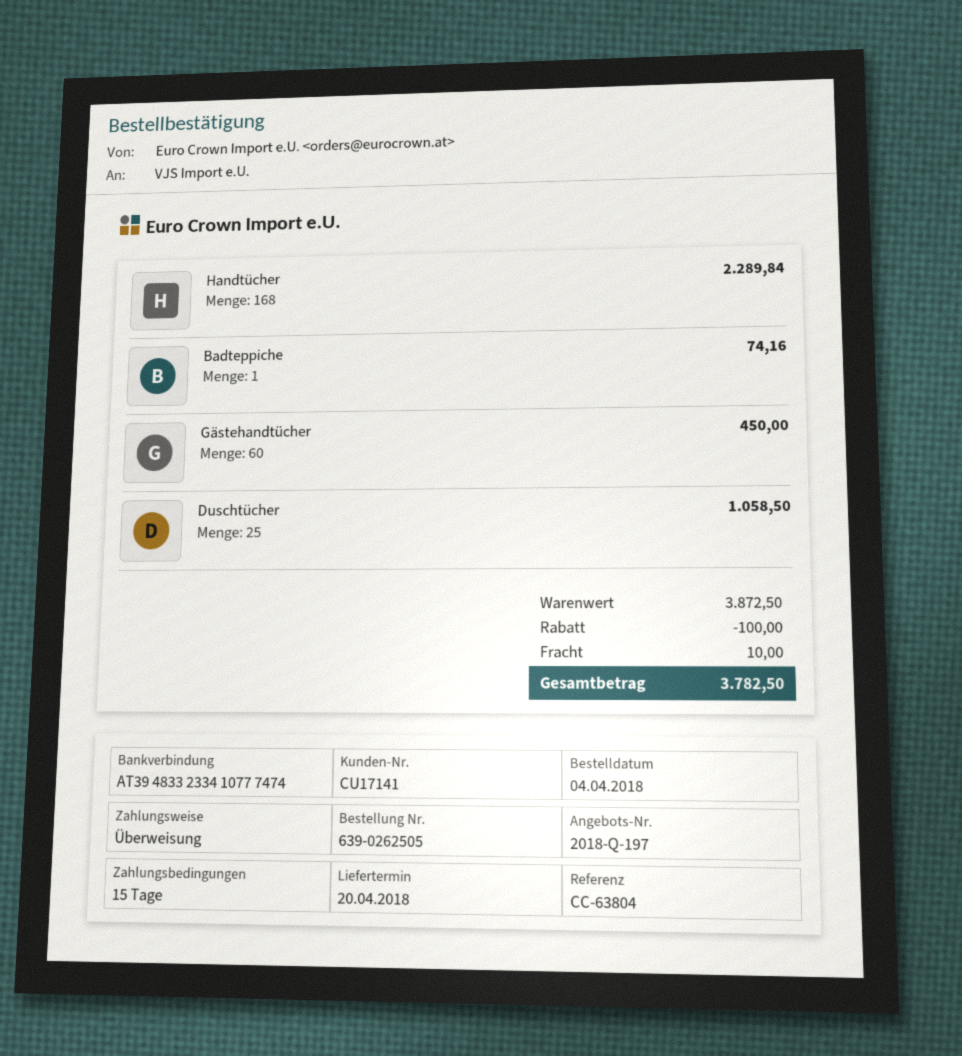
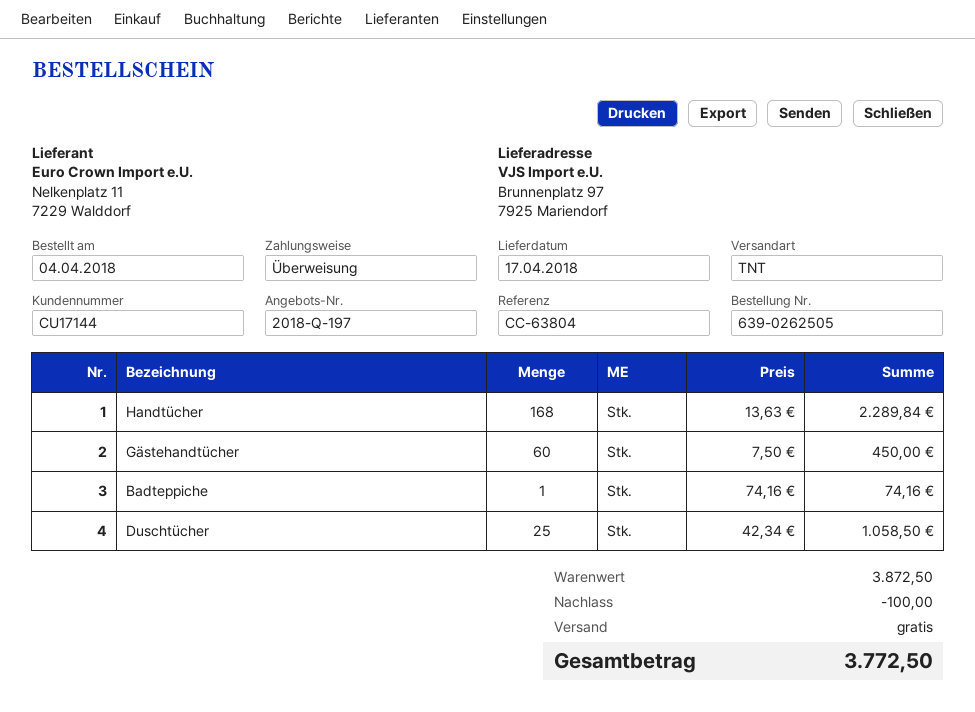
delivery date: 2018-04-20 -> 2018-04-17
customer number: CU17141 -> CU17144
shipping: 10.00 -> 0.00
total: 3782.50 -> 3772.50

